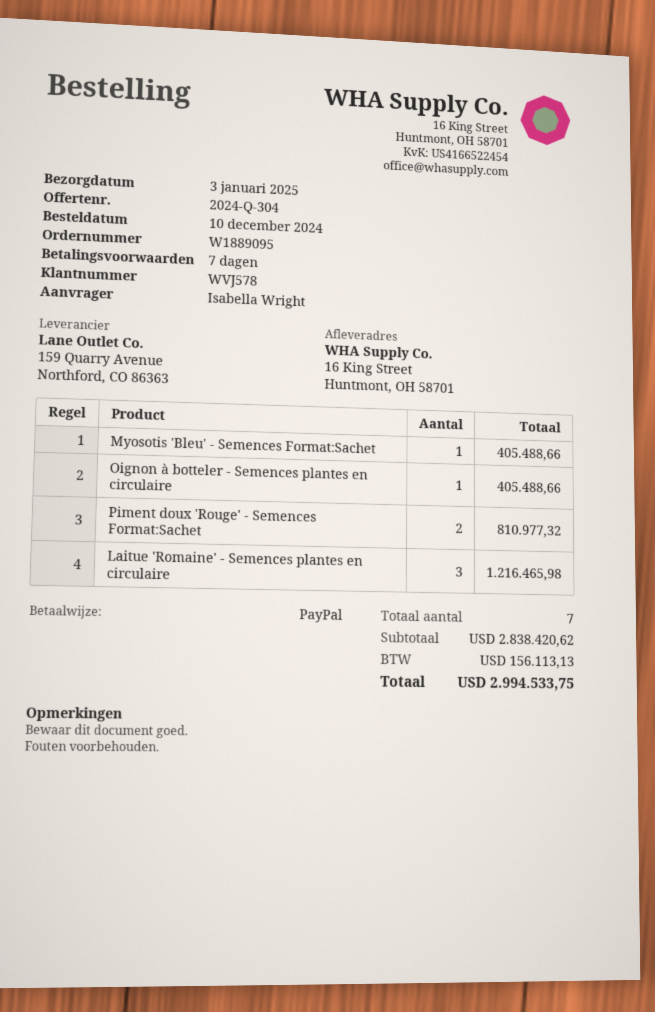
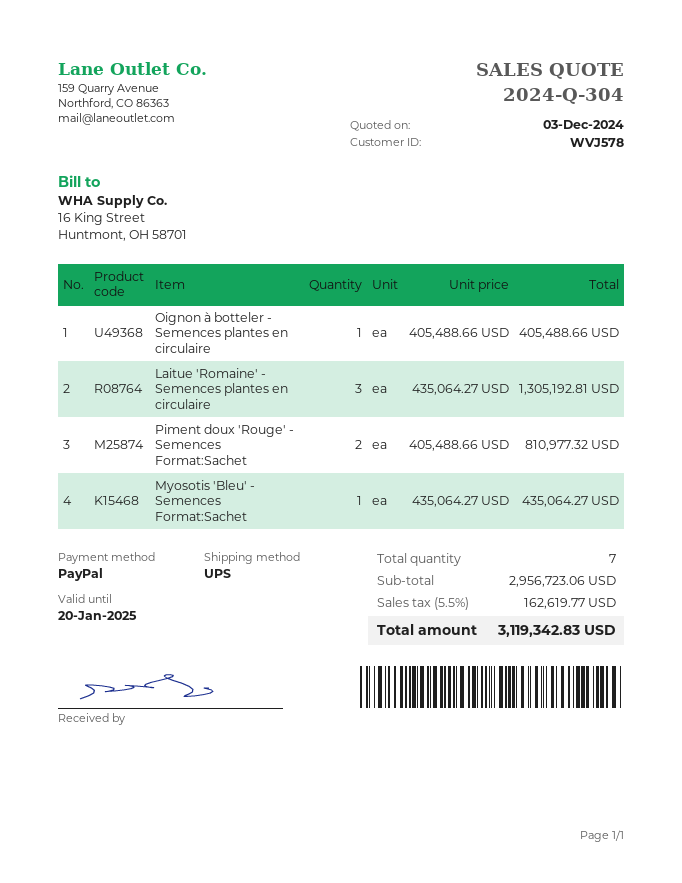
Myosotis 'Bleu' - Semences Format:Sachet: 1 for 405488.66 -> 1 for 435064.27
Laitue 'Romaine' - Semences plantes en circulaire: 3 for 1216465.98 -> 3 for 1305192.81
subtotal: 2838420.62 -> 2956723.06
tax: 156113.13 -> 162619.77
total: 2994533.75 -> 3119342.83

